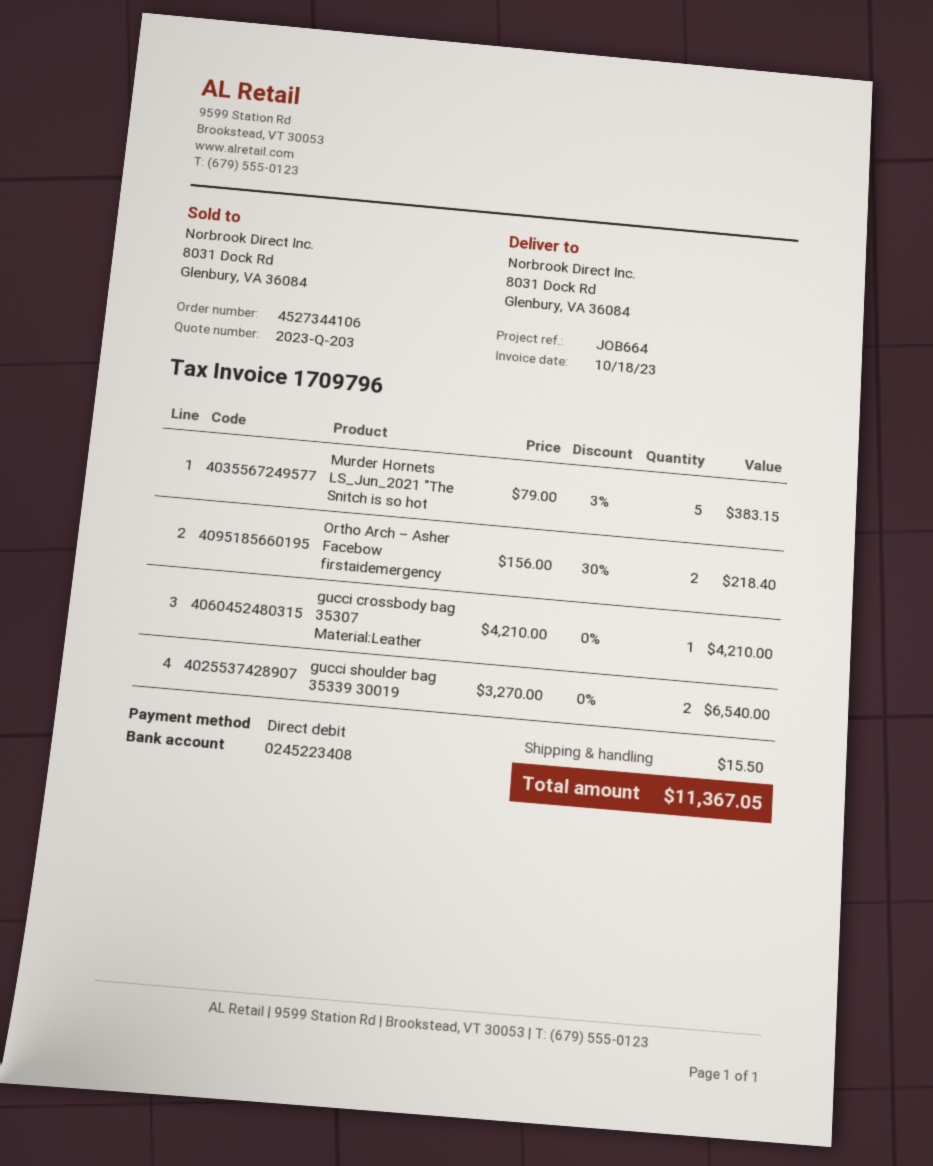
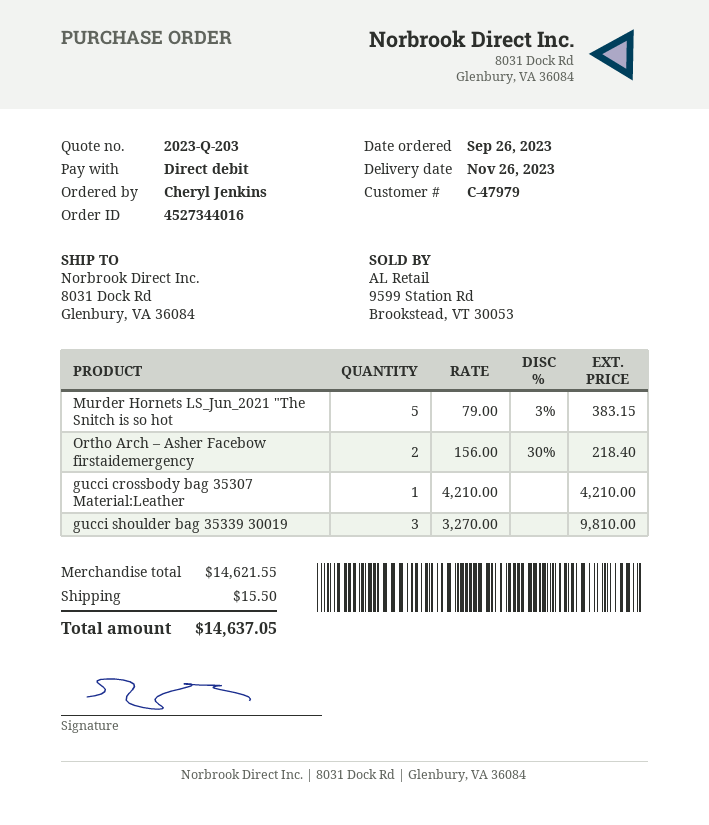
order number: 4527344106 -> 4527344016
gucci shoulder bag 35339 30019: 2 x 3270.00 = 6540.00 -> 3 x 3270.00 = 9810.00
total: 11367.05 -> 14637.05

